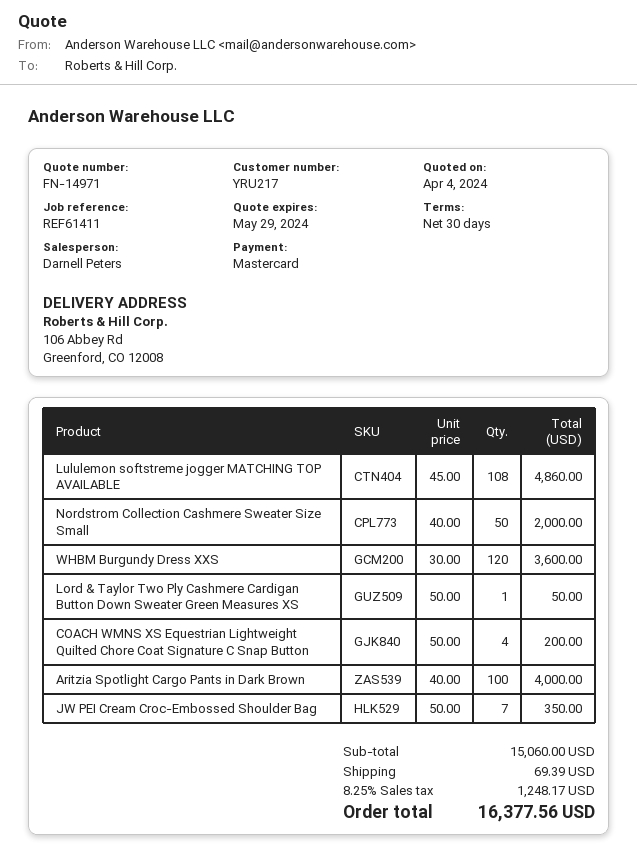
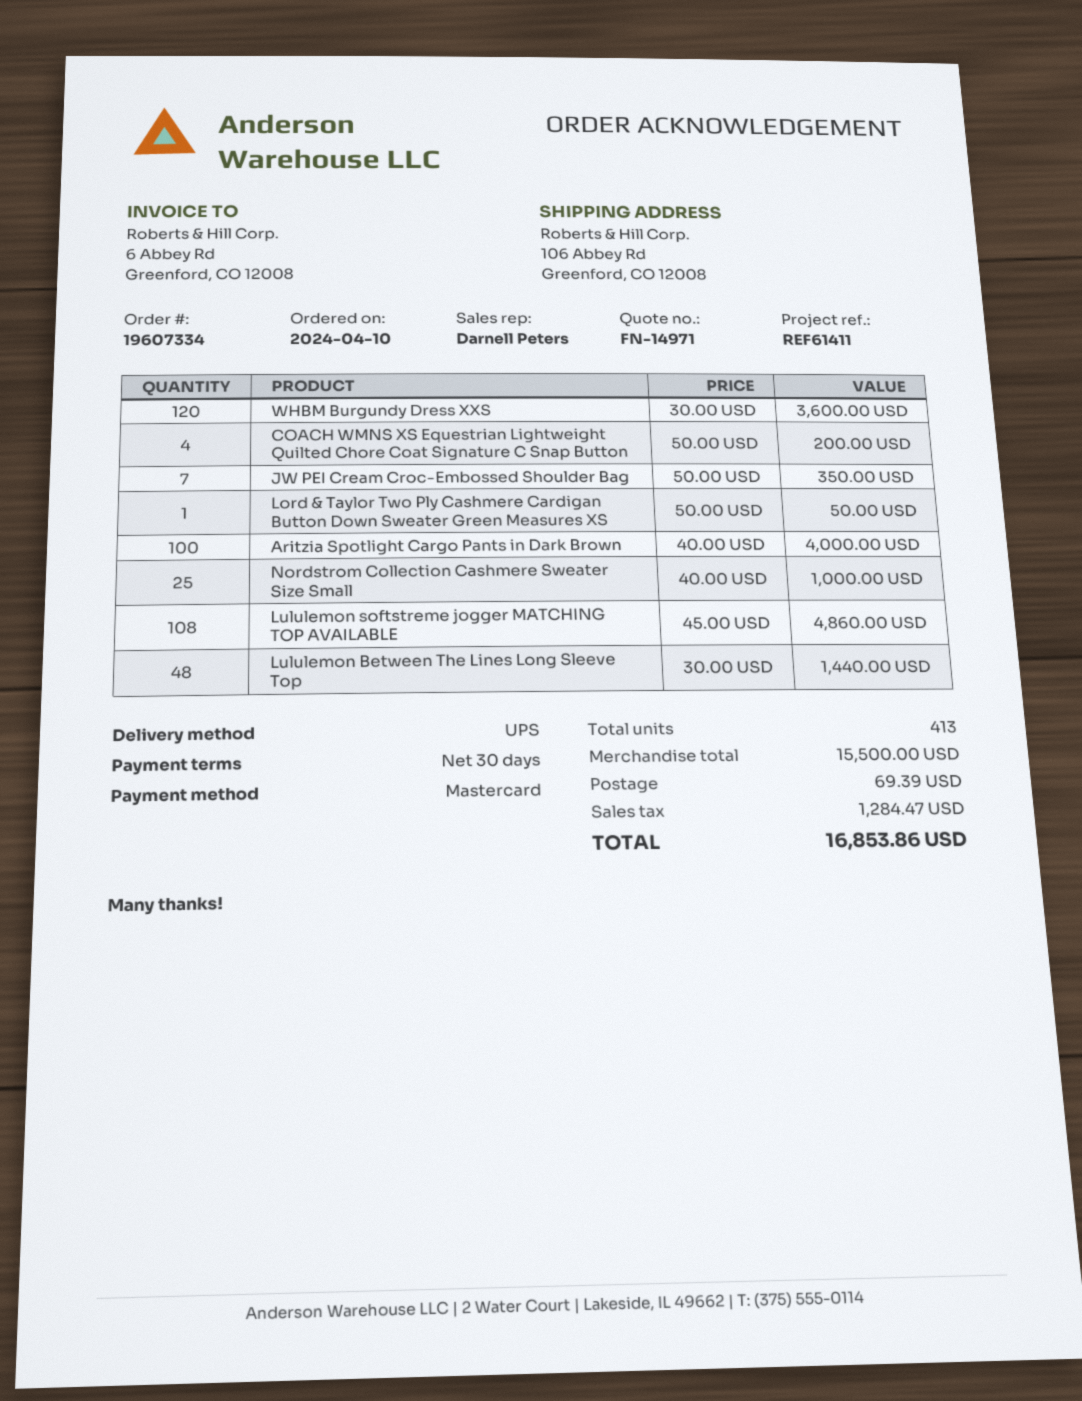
Nordstrom Collection Cashmere Sweater Size Small: 50 x 40.00 = 2000.00 -> 25 x 40.00 = 1000.00
Lululemon Between The Lines Long Sleeve Top: none -> 48 x 30.00 = 1440.00
subtotal: 15060.00 -> 15500.00
tax: 1248.17 -> 1284.47
total: 16377.56 -> 16853.86

